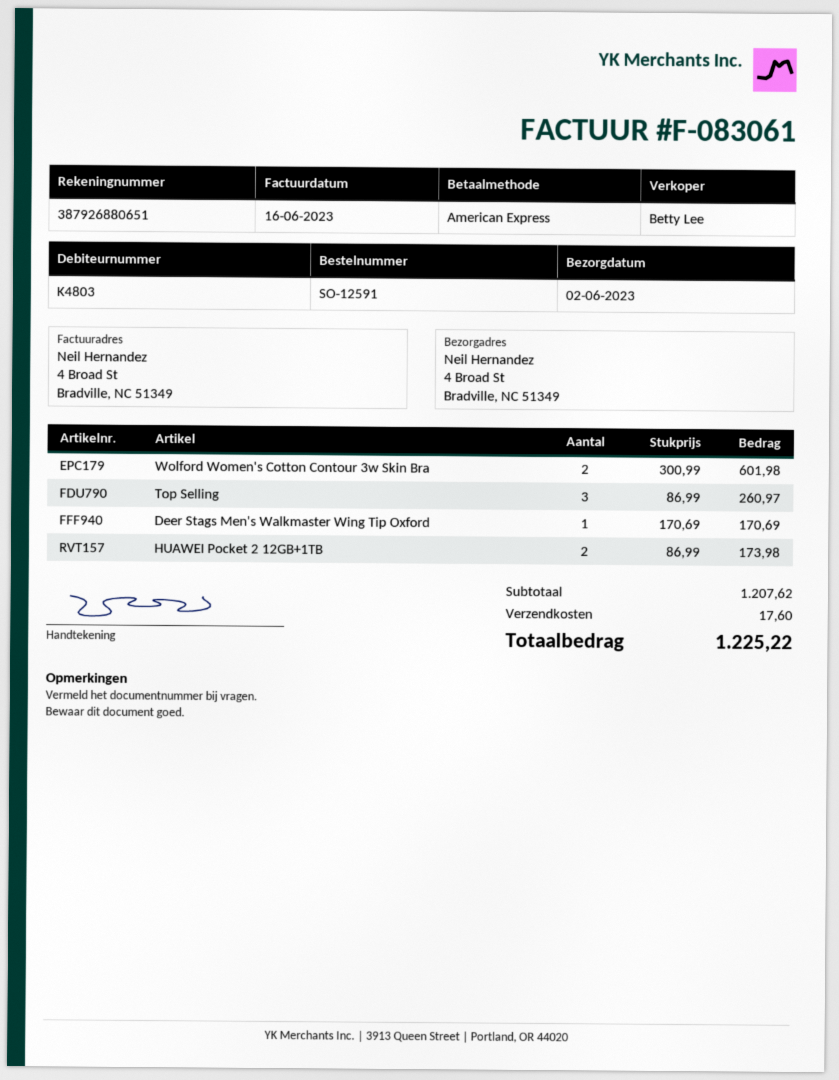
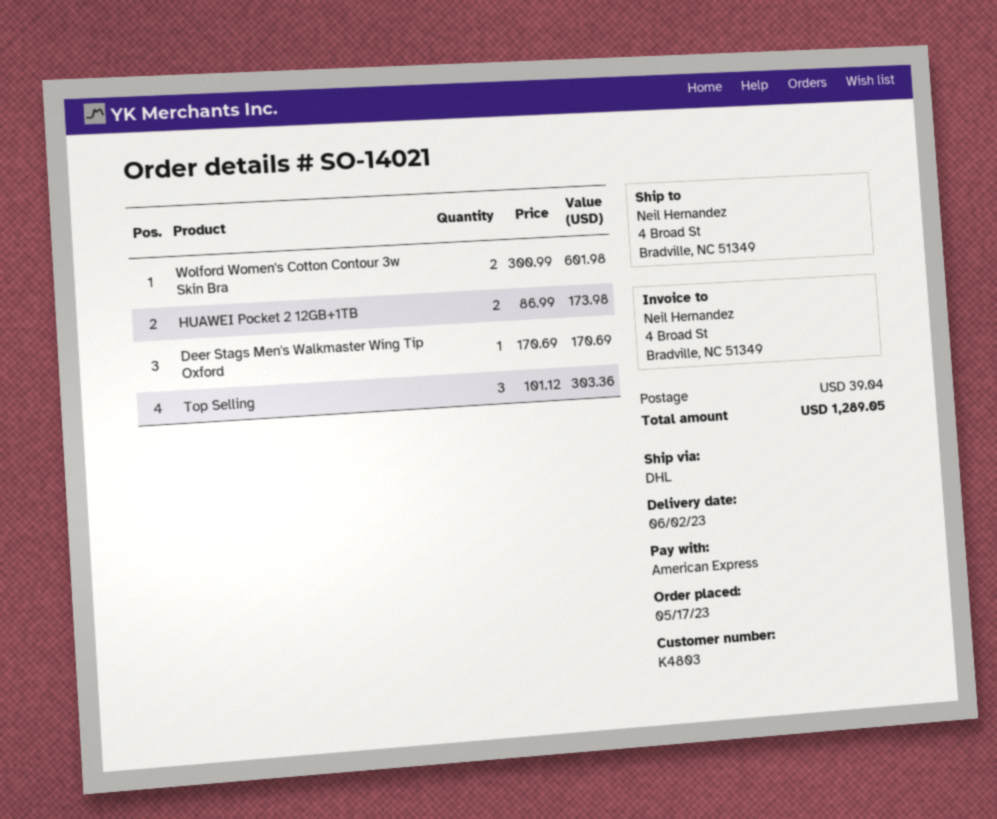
order number: SO-12591 -> SO-14021
Top Selling: 3 x 86.99 = 260.97 -> 3 x 101.12 = 303.36
shipping: 17.60 -> 39.04
total: 1225.22 -> 1289.05

